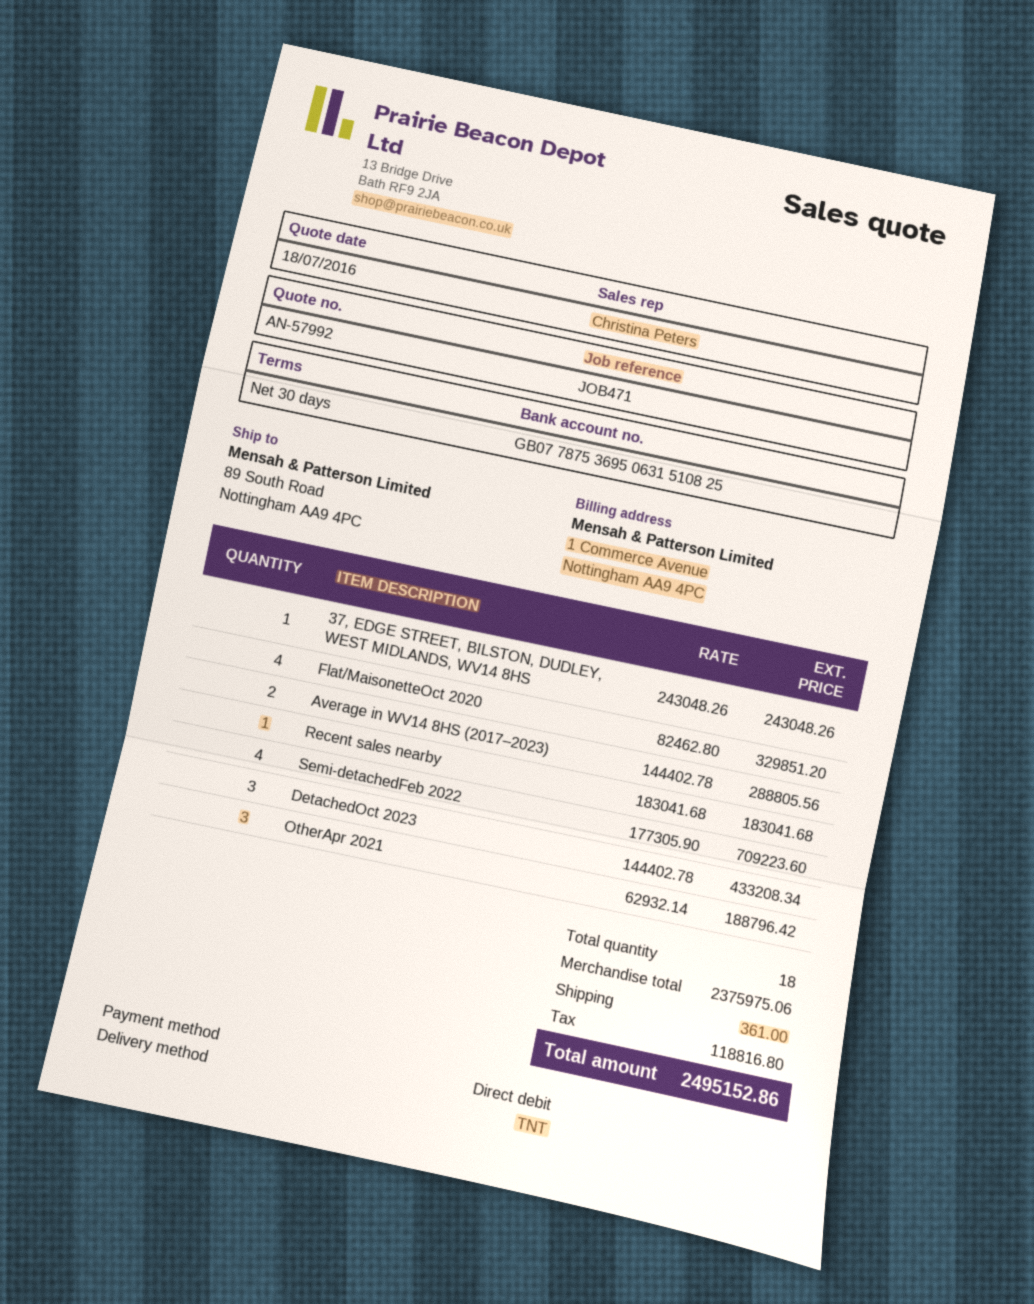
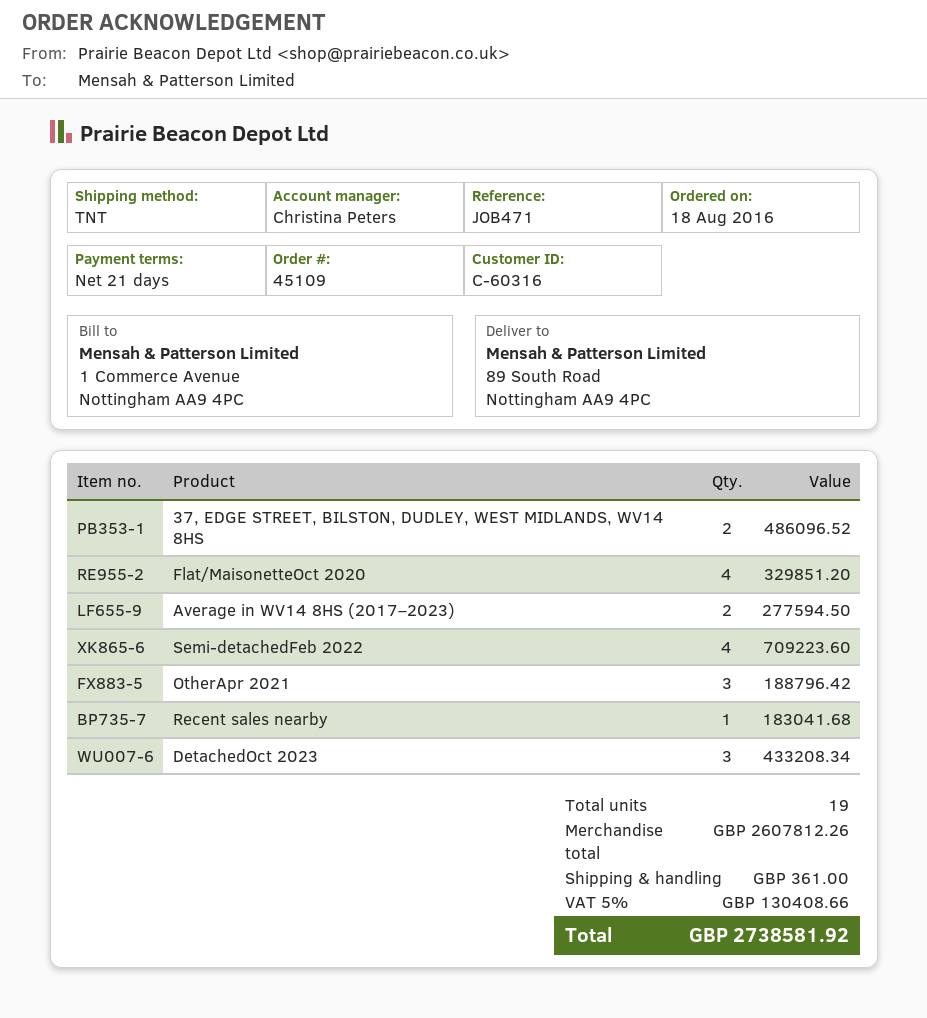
payment terms: 30 days -> 21 days
37, EDGE STREET, BILSTON, DUDLEY, WEST MIDLANDS, WV14 8HS: 1 for 243048.26 -> 2 for 486096.52
Average in WV14 8HS (2017–2023): 2 for 288805.56 -> 2 for 277594.50
total quantity: 18 -> 19
subtotal: 2375975.06 -> 2607812.26
tax: 118816.80 -> 130408.66
total: 2495152.86 -> 2738581.92

